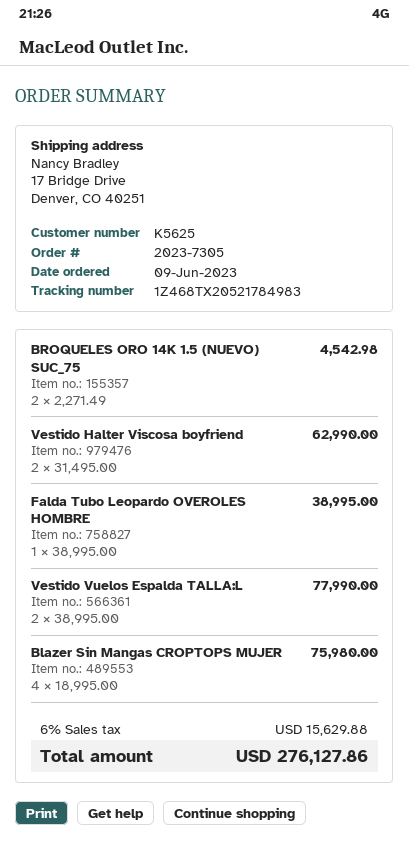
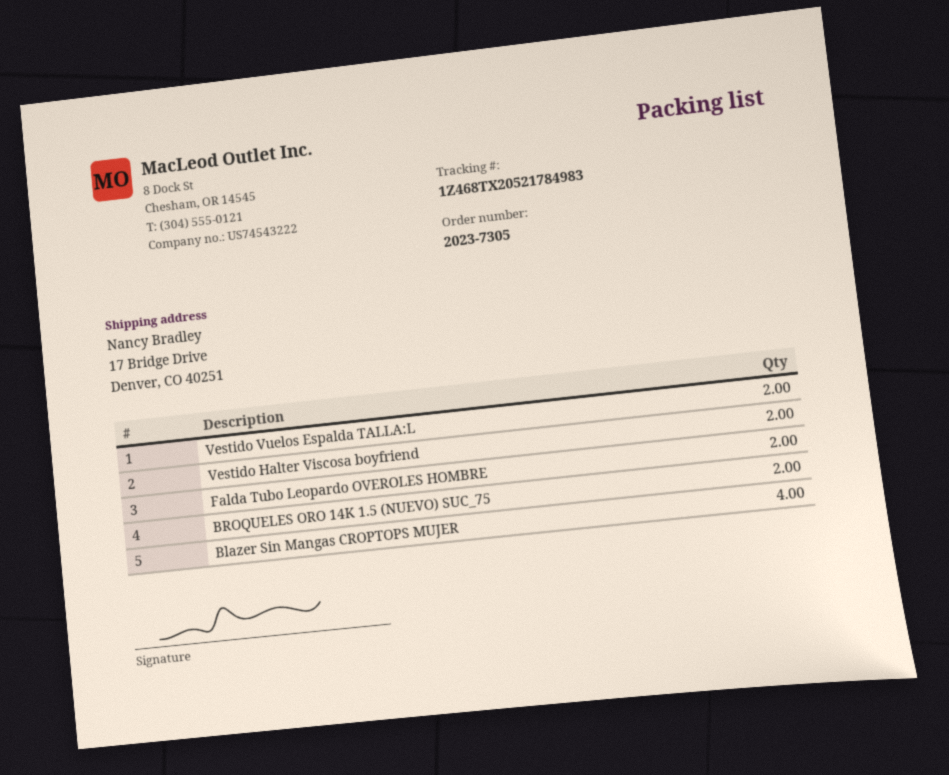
Falda Tubo Leopardo OVEROLES HOMBRE: 1 -> 2

